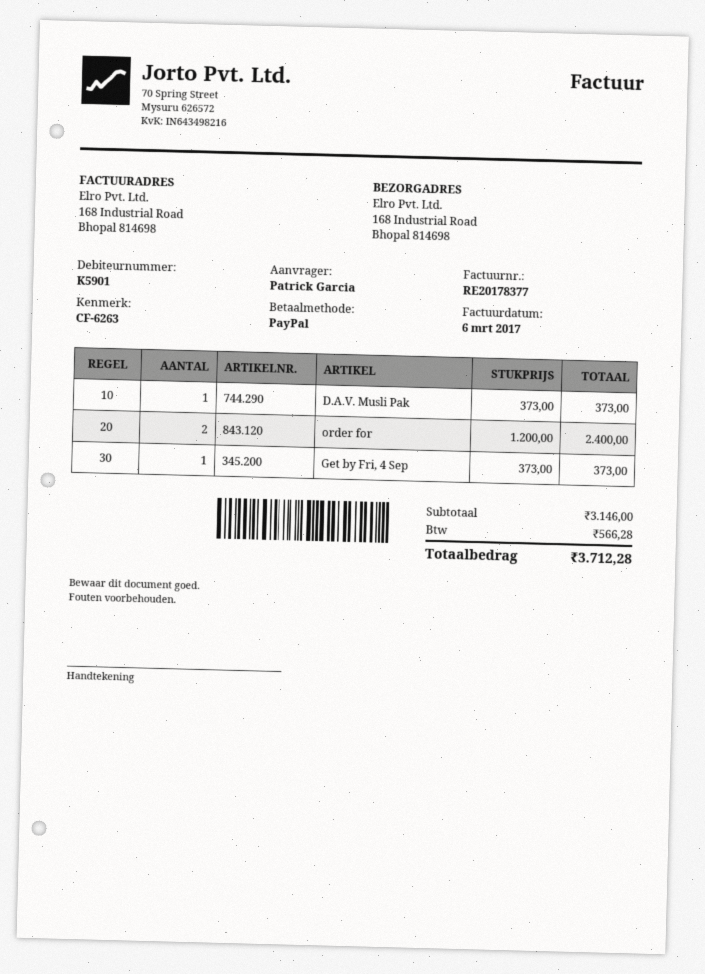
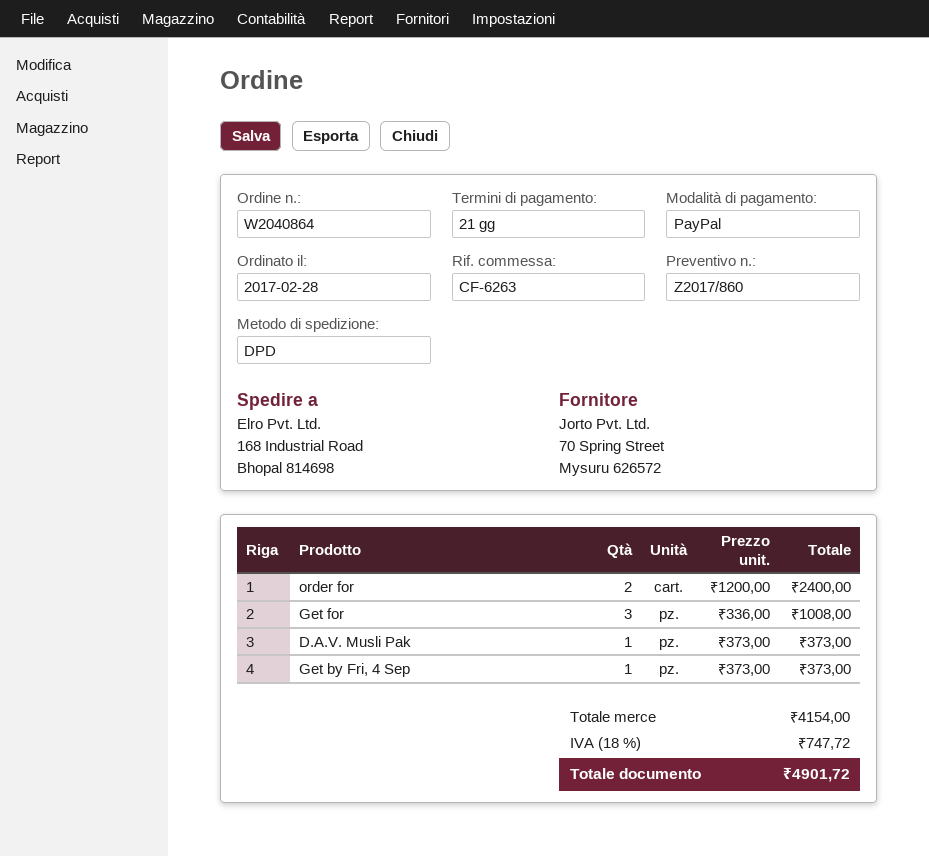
Get for: none -> 3 x 336.00 = 1008.00
subtotal: 3146.00 -> 4154.00
tax: 566.28 -> 747.72
total: 3712.28 -> 4901.72

